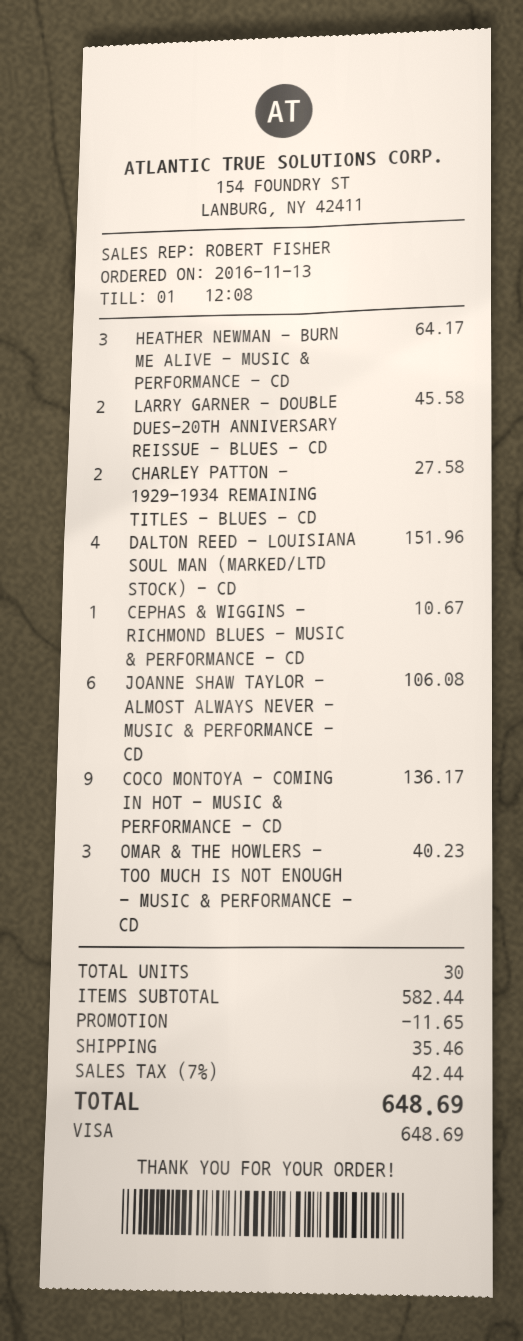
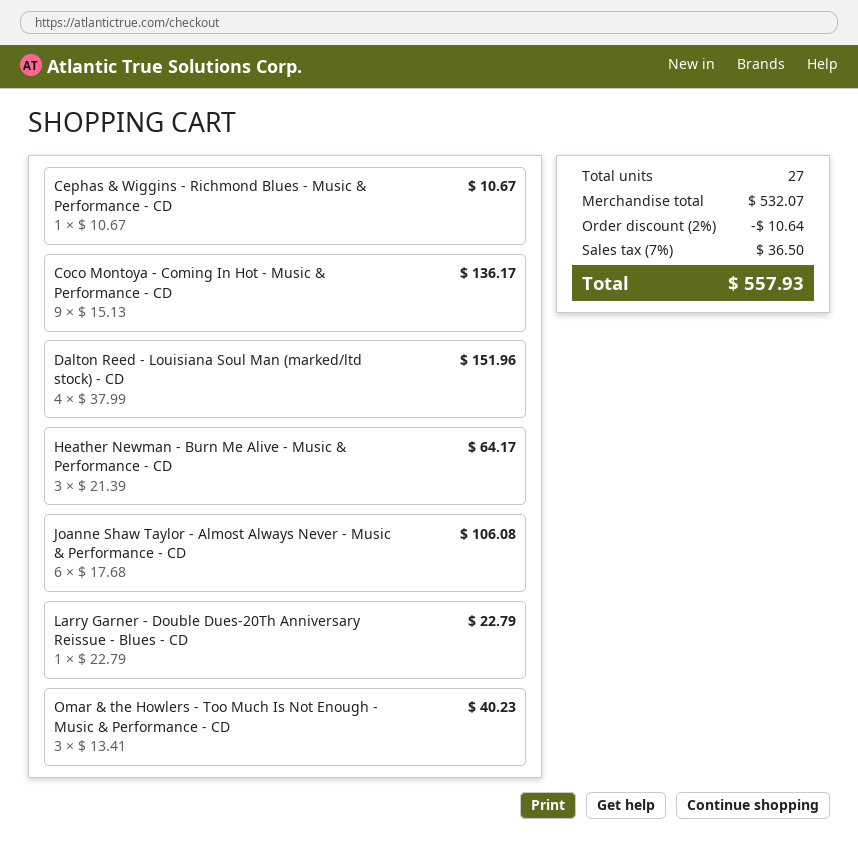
LARRY GARNER - DOUBLE DUES-20TH ANNIVERSARY REISSUE - BLUES - CD: 2 for 45.58 -> 1 for 22.79
CHARLEY PATTON - 1929-1934 REMAINING TITLES - BLUES - CD: 2 for 27.58 -> none
total quantity: 30 -> 27
subtotal: 582.44 -> 532.07
discount: 11.65 -> 10.64
shipping: 35.46 -> none
tax: 7% = 42.44 -> 7% = 36.50
total: 648.69 -> 557.93

